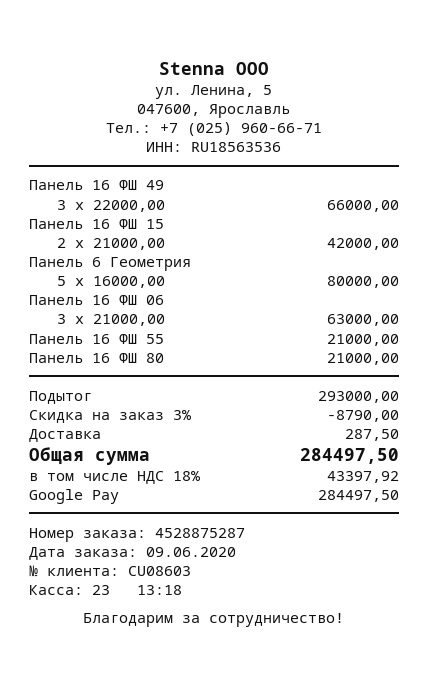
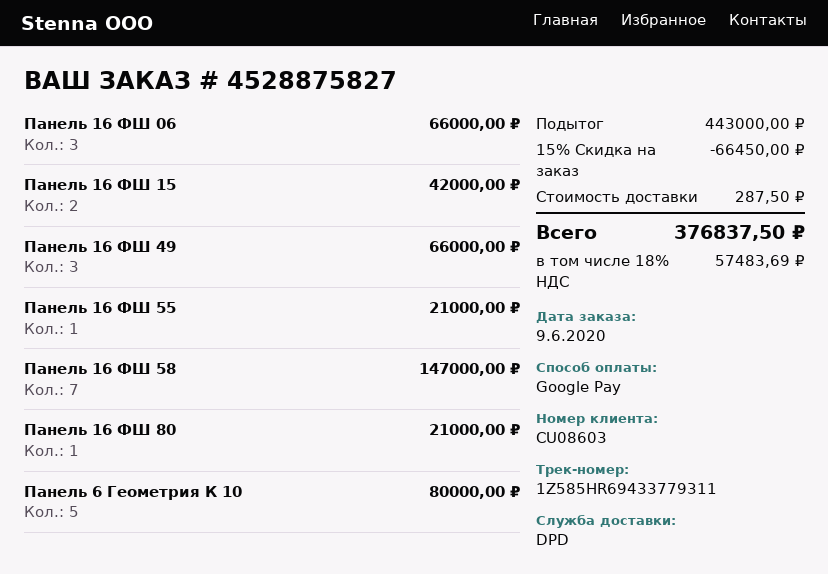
order number: 4528875287 -> 4528875827
Панель 16 ФШ 06: 3 for 63000.00 -> 3 for 66000.00
Панель 16 ФШ 58: none -> 7 for 147000.00
subtotal: 293000.00 -> 443000.00
discount: 3% = 8790.00 -> 15% = 66450.00
tax: 18% = 43397.92 -> 18% = 57483.69
total: 284497.50 -> 376837.50

